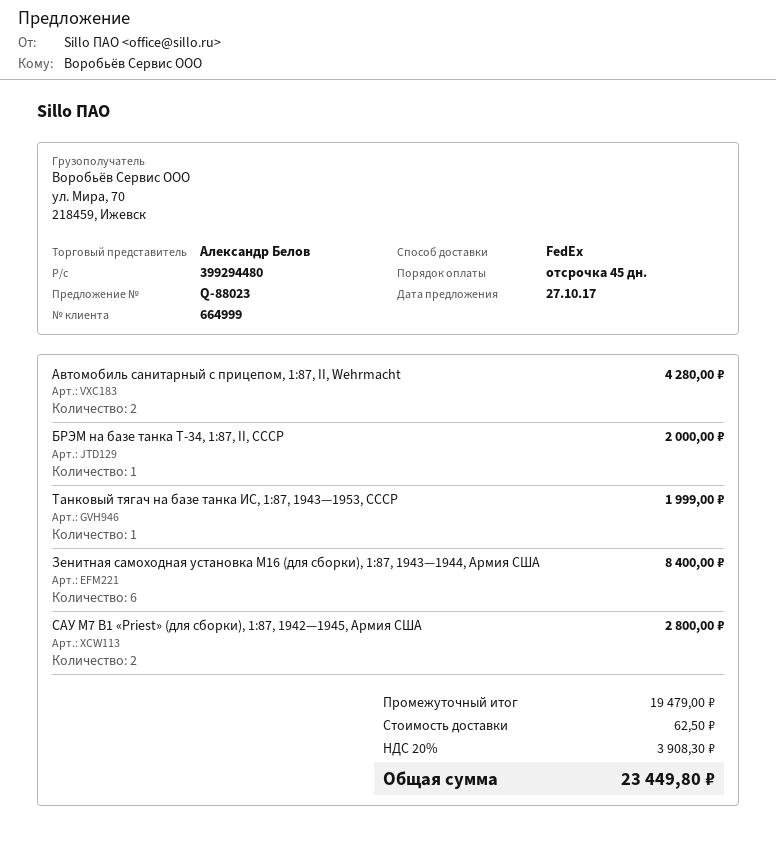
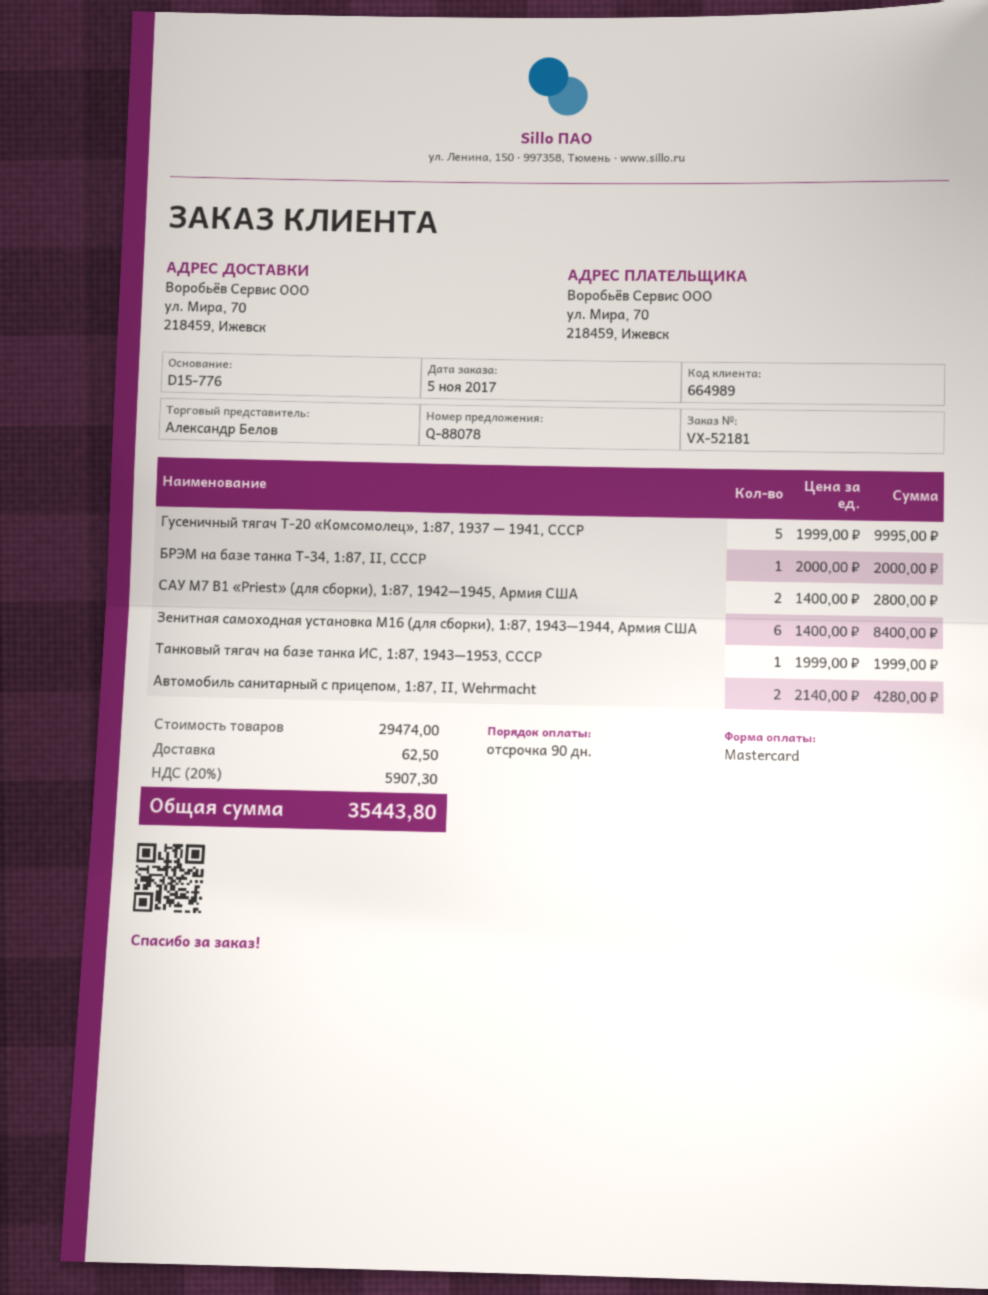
quote number: Q-88023 -> Q-88078
payment terms: 45 days -> 90 days
customer number: 664999 -> 664989
Гусеничный тягач Т-20 «Комсомолец», 1:87, 1937 — 1941, СССР: none -> 5 for 9995.00
subtotal: 19479.00 -> 29474.00
tax: 20% = 3908.30 -> 20% = 5907.30
total: 23449.80 -> 35443.80

